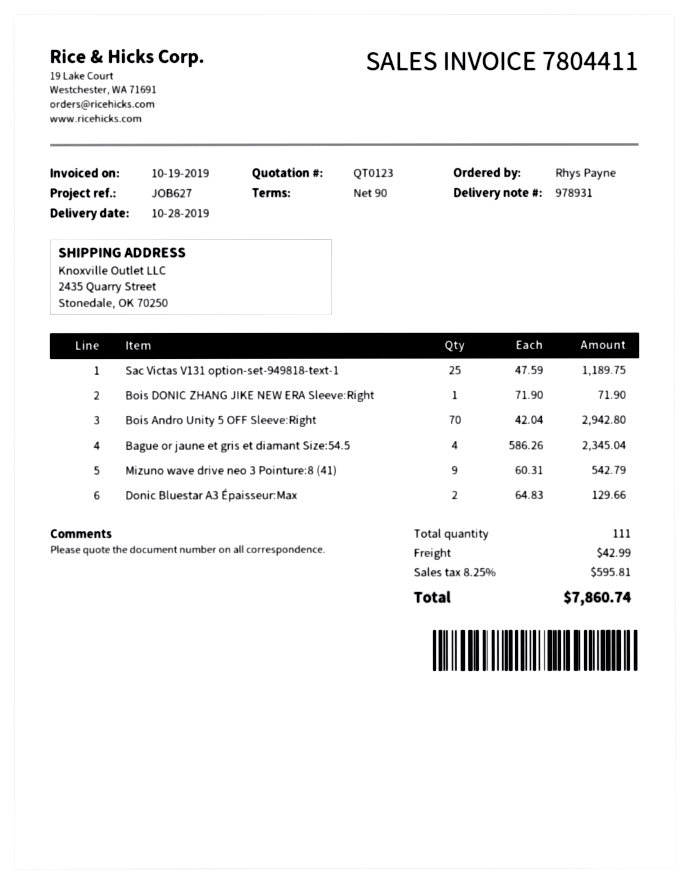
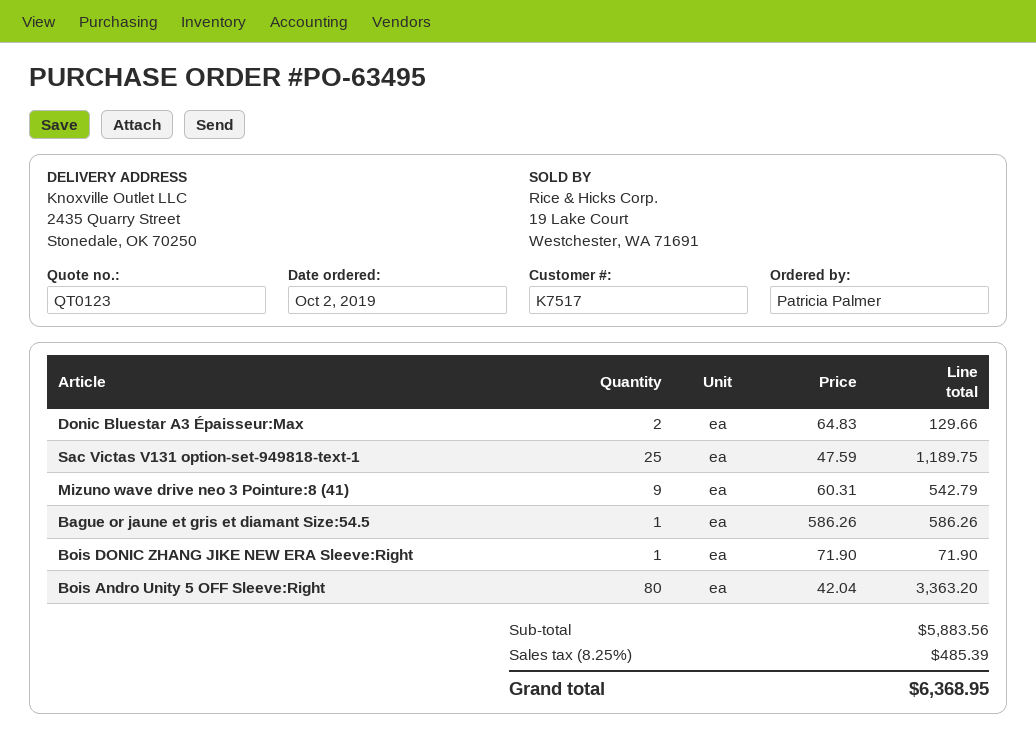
ordered by: Rhys Payne -> Patricia Palmer
Bois Andro Unity 5 OFF Sleeve:Right: 70 x 42.04 = 2942.80 -> 80 x 42.04 = 3363.20
Bague or jaune et gris et diamant Size:54.5: 4 x 586.26 = 2345.04 -> 1 x 586.26 = 586.26
shipping: 42.99 -> none
tax: 8.25% = 595.81 -> 8.25% = 485.39
total: 7860.74 -> 6368.95

